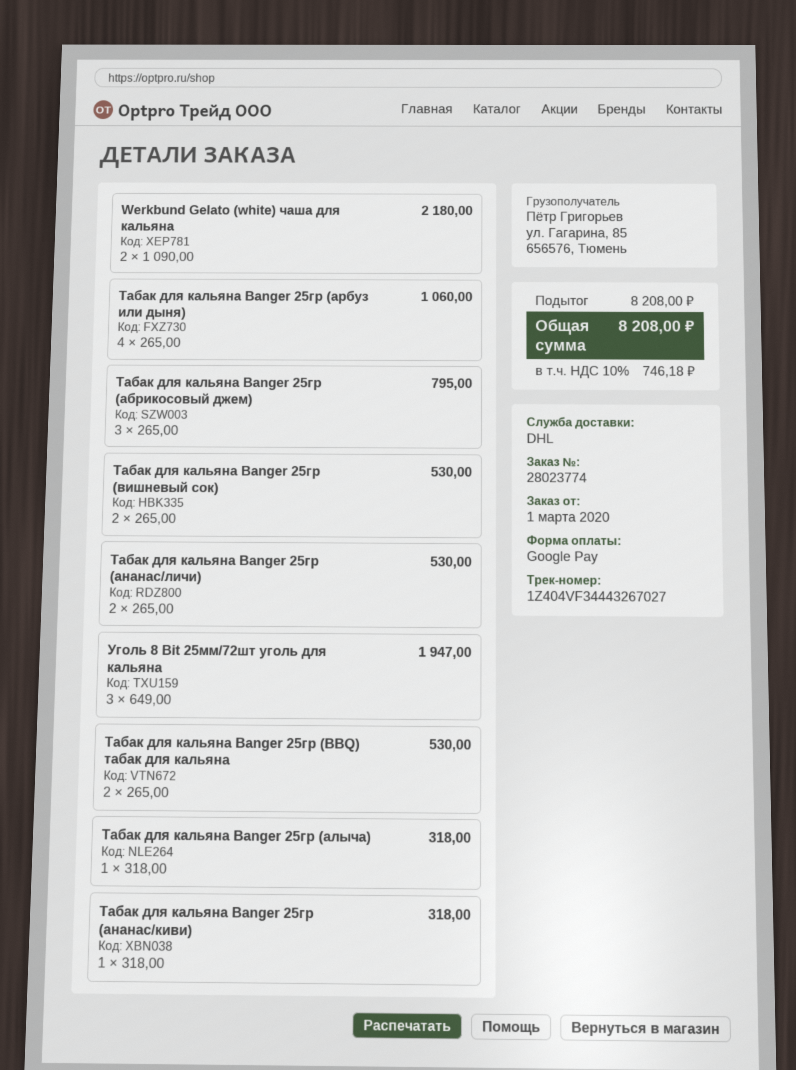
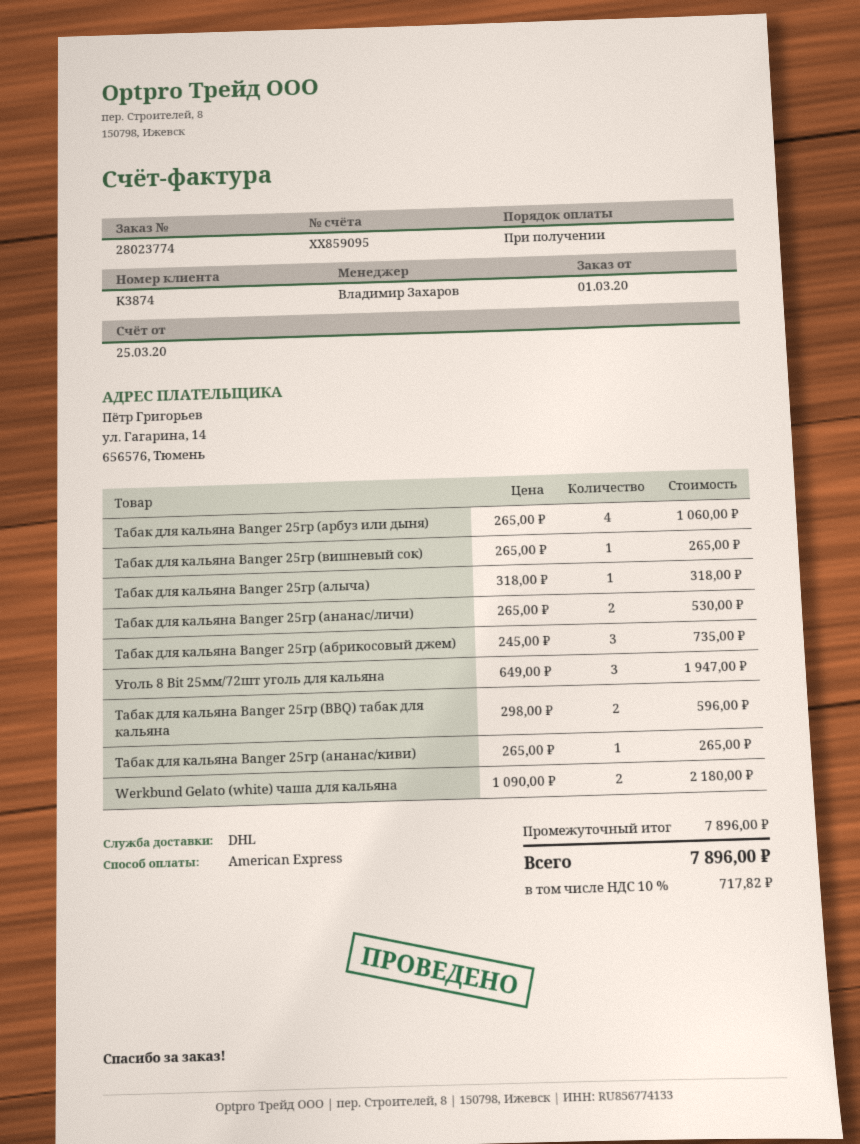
payment method: Google Pay -> American Express
Табак для кальяна Banger 25гр (абрикосовый джем): 3 x 265.00 = 795.00 -> 3 x 245.00 = 735.00
Табак для кальяна Banger 25гр (вишневый сок): 2 x 265.00 = 530.00 -> 1 x 265.00 = 265.00
Табак для кальяна Banger 25гр (BBQ) табак для кальяна: 2 x 265.00 = 530.00 -> 2 x 298.00 = 596.00
Табак для кальяна Banger 25гр (ананас/киви): 1 x 318.00 = 318.00 -> 1 x 265.00 = 265.00
subtotal: 8208.00 -> 7896.00
tax: 10% = 746.18 -> 10% = 717.82
total: 8208.00 -> 7896.00

